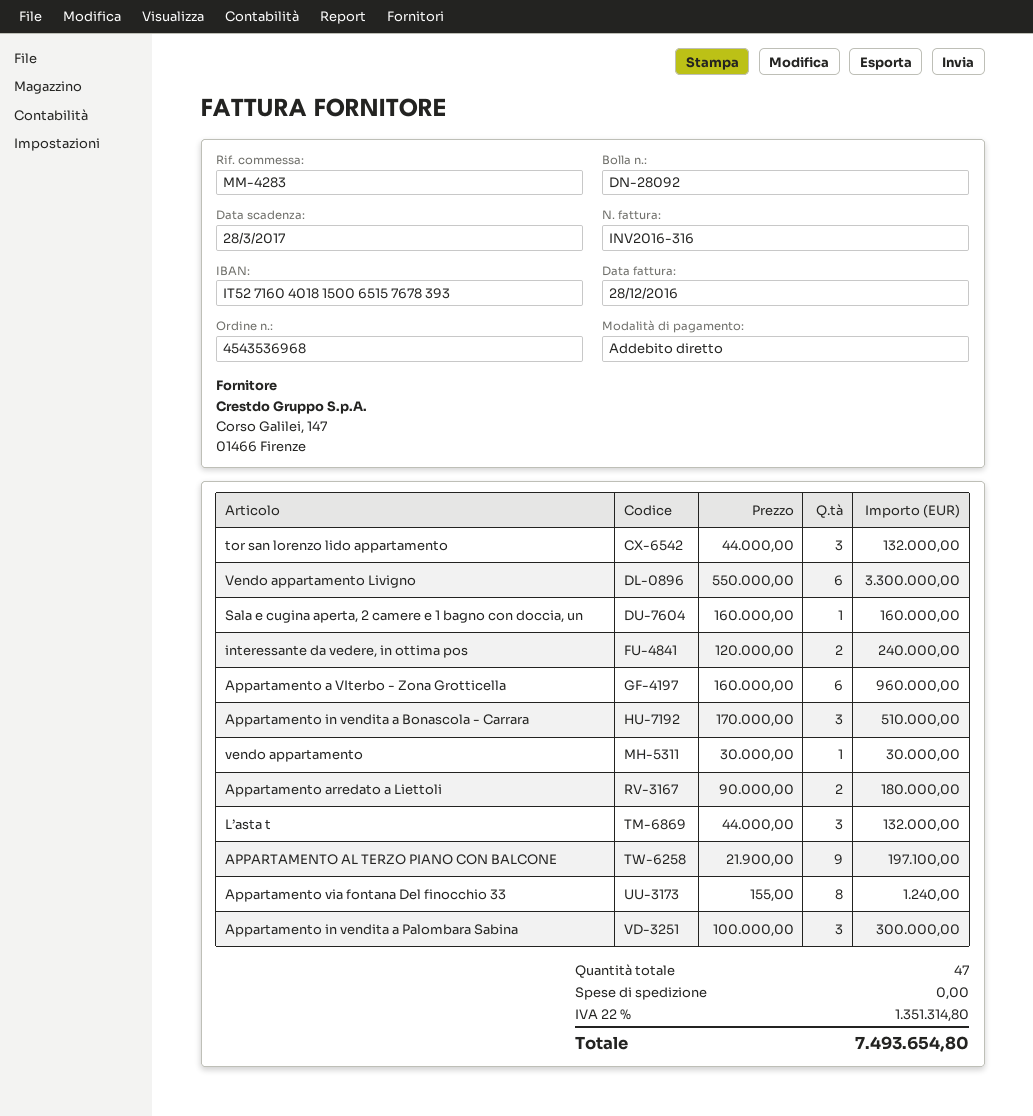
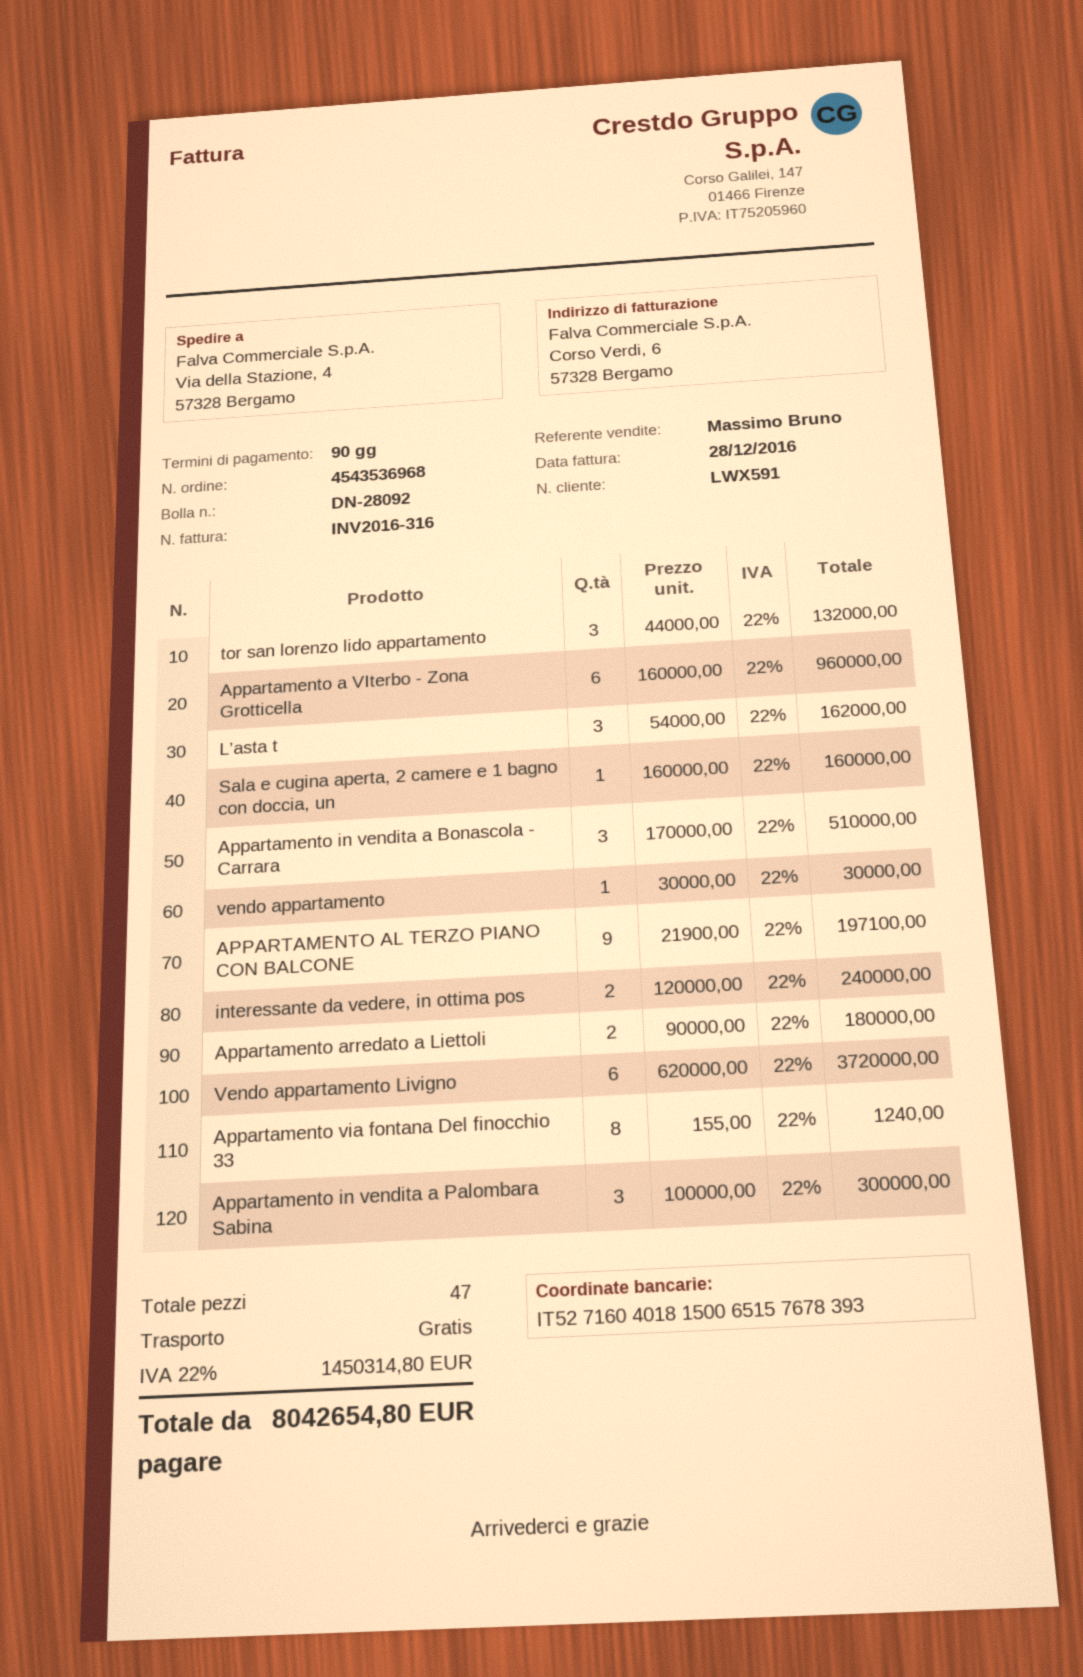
Vendo appartamento Livigno: 6 x 550000.00 = 3300000.00 -> 6 x 620000.00 = 3720000.00
L’asta t: 3 x 44000.00 = 132000.00 -> 3 x 54000.00 = 162000.00
tax: 22% = 1351314.80 -> 22% = 1450314.80
total: 7493654.80 -> 8042654.80

